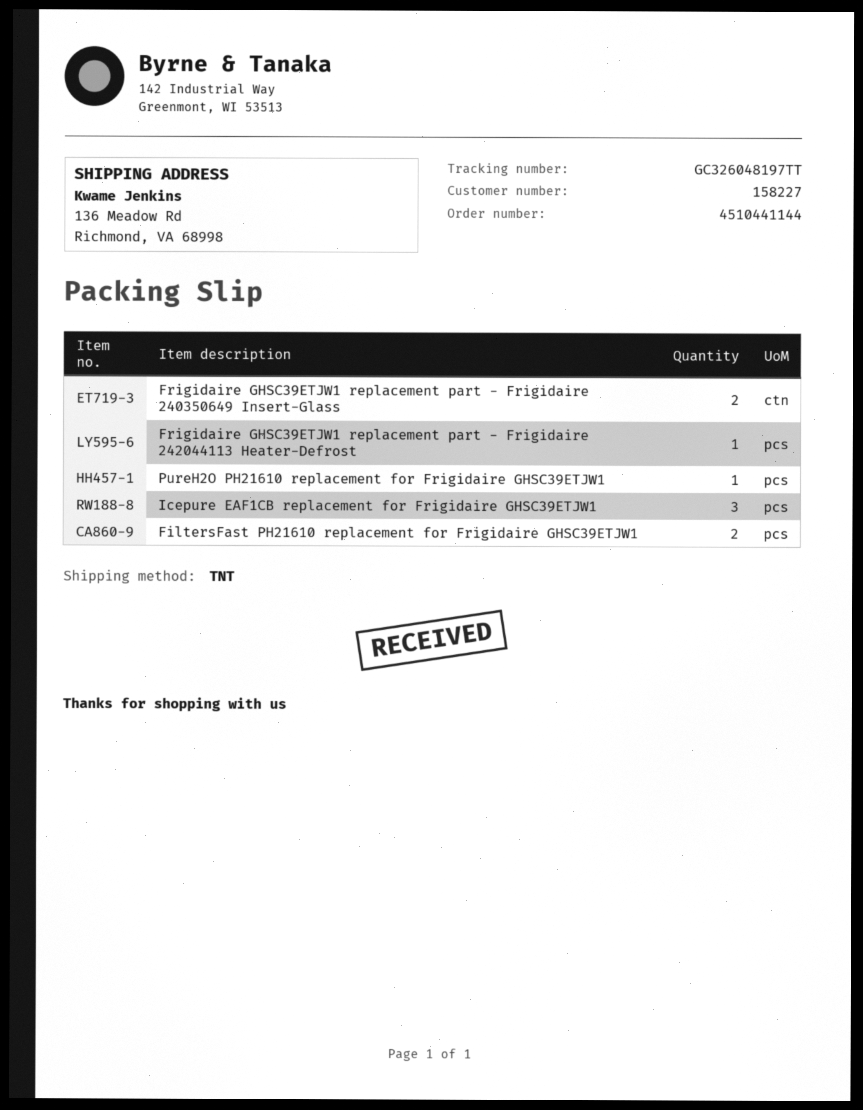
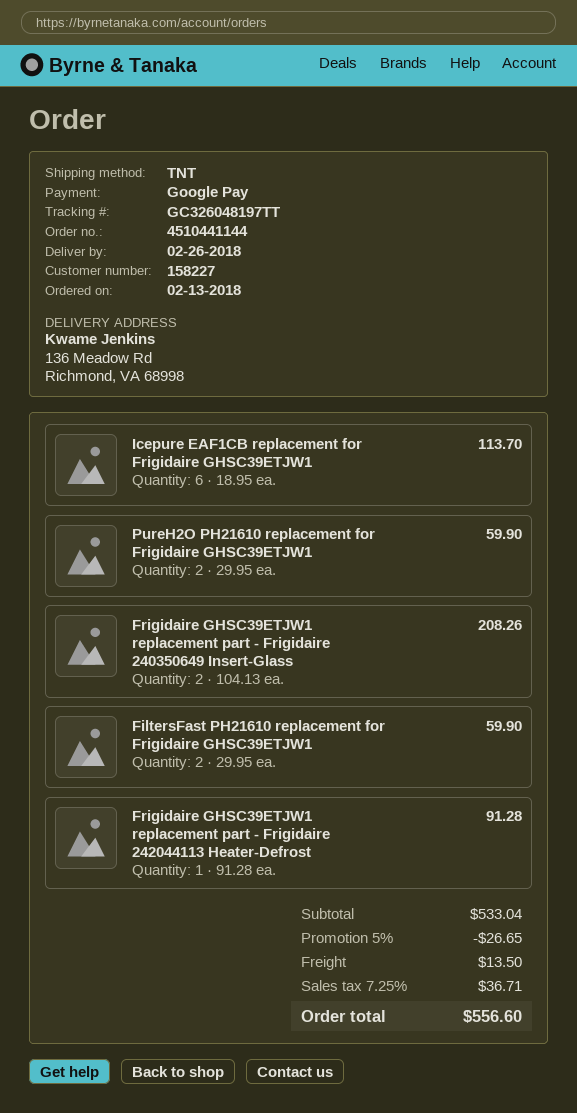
PureH2O PH21610 replacement for Frigidaire GHSC39ETJW1: 1 -> 2
Icepure EAF1CB replacement for Frigidaire GHSC39ETJW1: 3 -> 6

